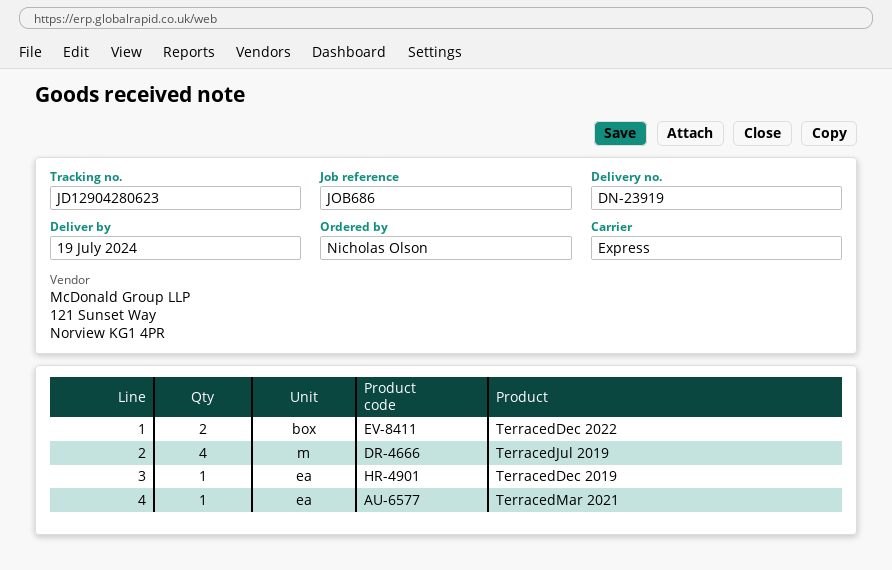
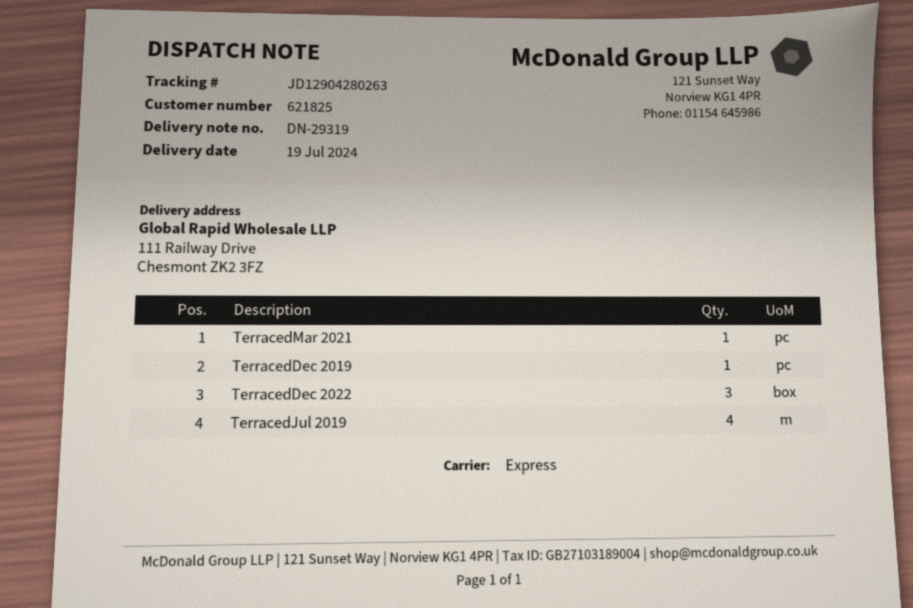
delivery note number: DN-23919 -> DN-29319
tracking number: JD12904280623 -> JD12904280263
TerracedDec 2022: 2 -> 3

